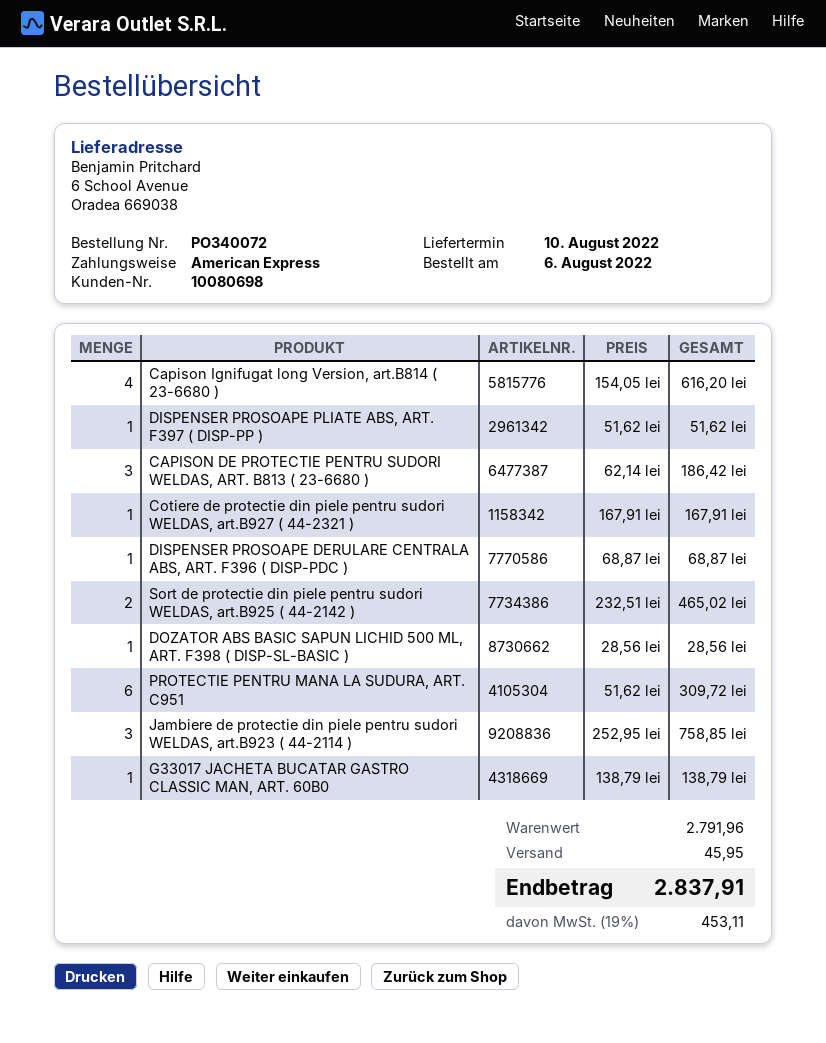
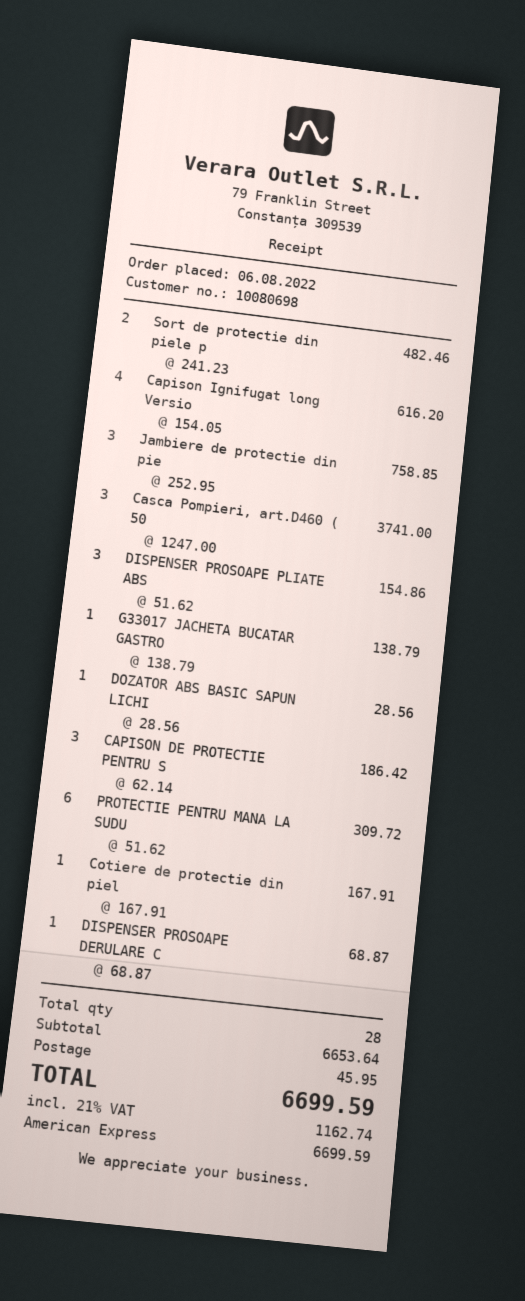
DISPENSER PROSOAPE PLIATE ABS, ART. F397 ( DISP-PP ): 1 x 51.62 = 51.62 -> 3 x 51.62 = 154.86
Sort de protectie din piele pentru sudori WELDAS, art.B925 ( 44-2142 ): 2 x 232.51 = 465.02 -> 2 x 241.23 = 482.46
Casca Pompieri, art.D460 ( 50: none -> 3 x 1247.00 = 3741.00
subtotal: 2791.96 -> 6653.64
tax: 19% = 453.11 -> 21% = 1162.74
total: 2837.91 -> 6699.59

